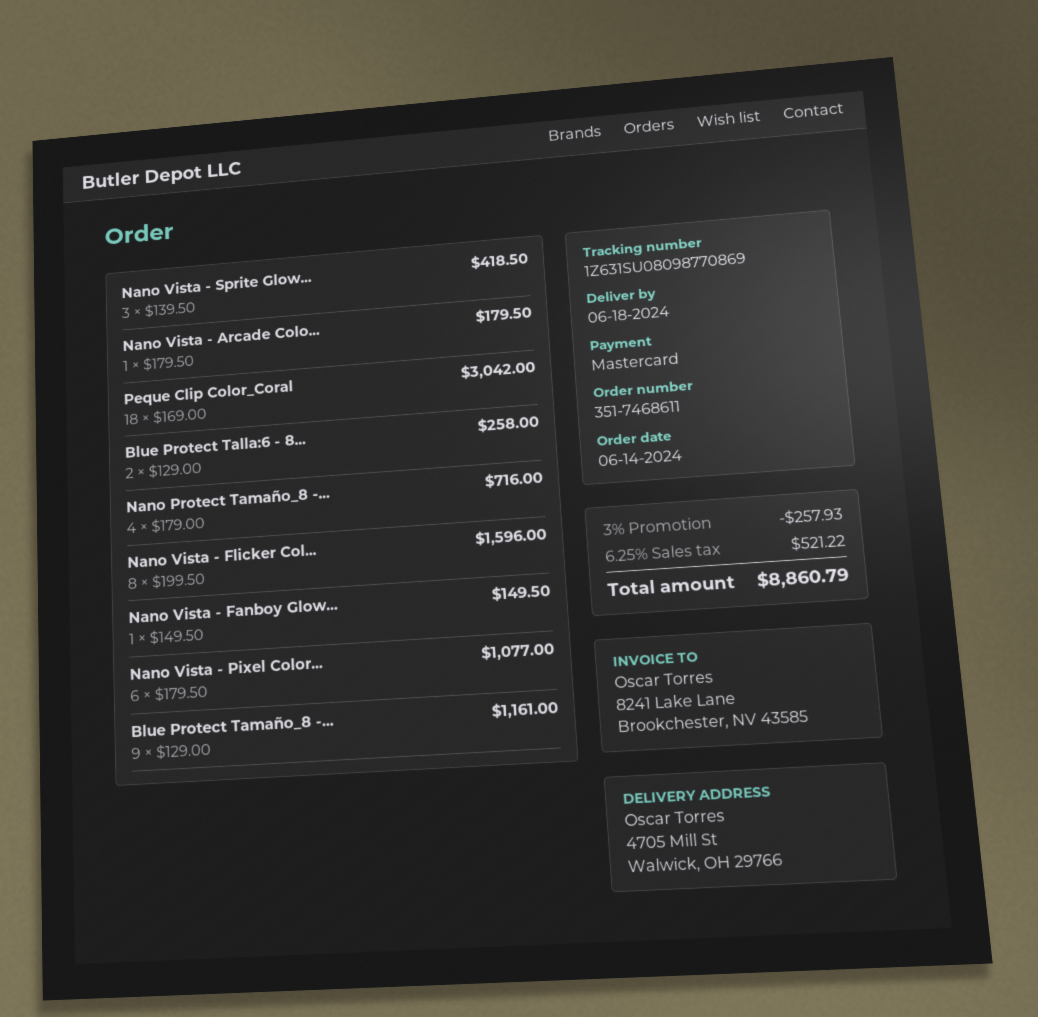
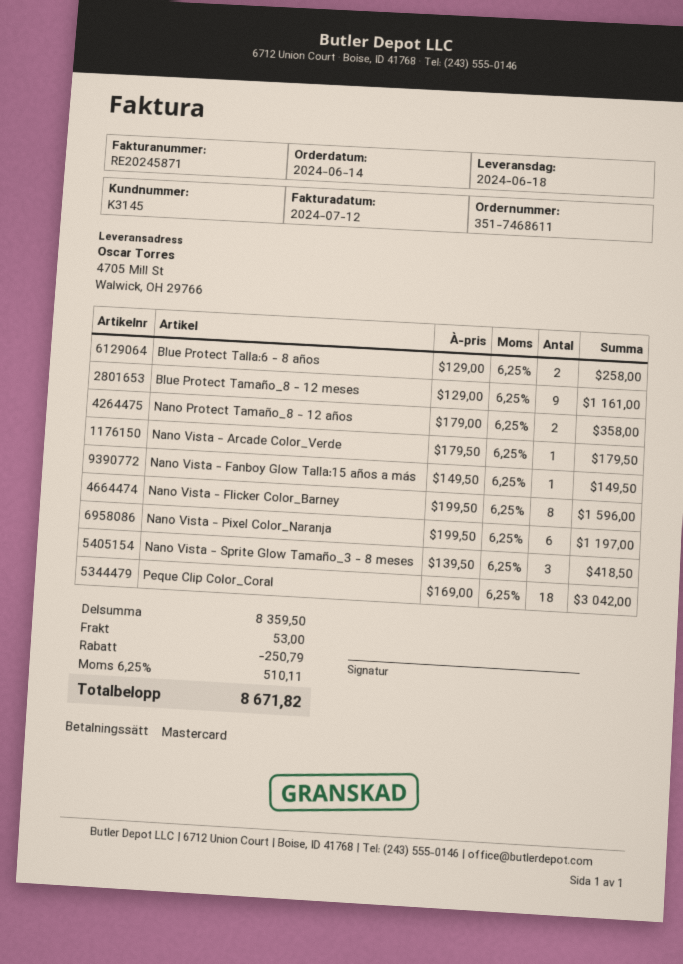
Nano Protect Tamaño_8 -...: 4 x 179.00 = 716.00 -> 2 x 179.00 = 358.00
Nano Vista - Pixel Color...: 6 x 179.50 = 1077.00 -> 6 x 199.50 = 1197.00
discount: 257.93 -> 250.79
shipping: none -> 53.00
tax: 6.25% = 521.22 -> 6.25% = 510.11
total: 8860.79 -> 8671.82

